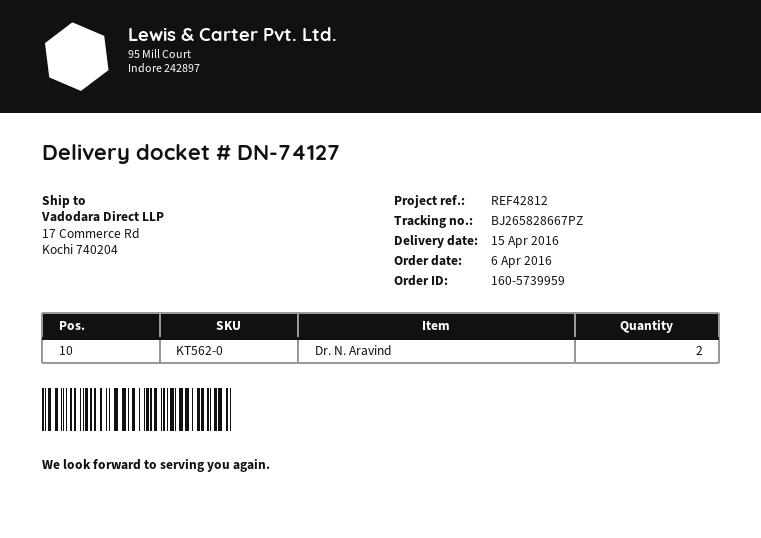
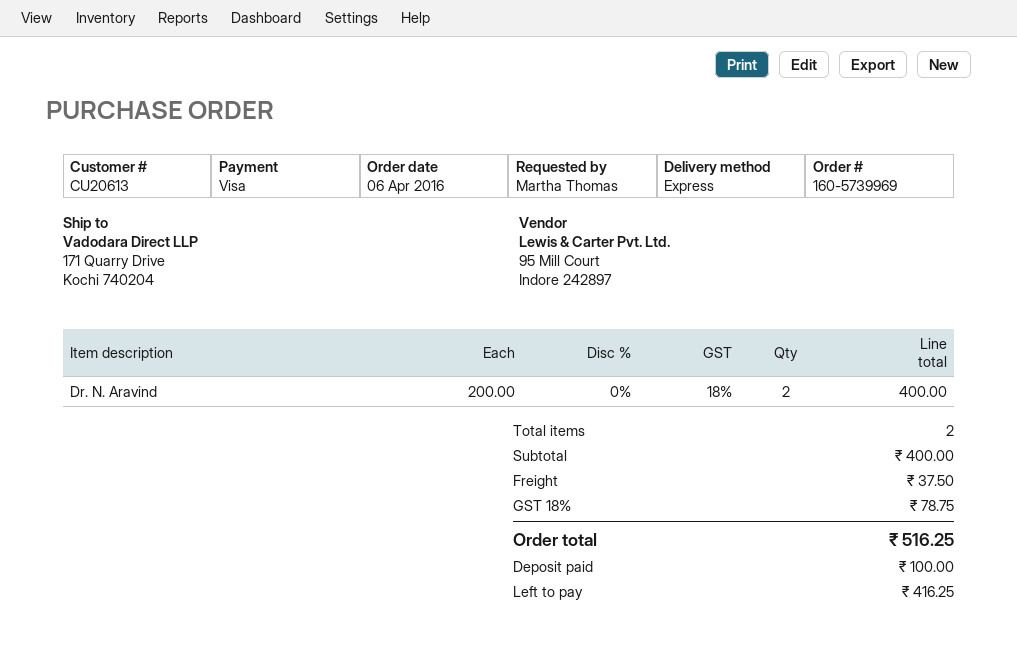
order number: 160-5739959 -> 160-5739969
ship to: 17 Commerce Rd, Kochi 740204 -> 171 Quarry Drive, Kochi 740204

